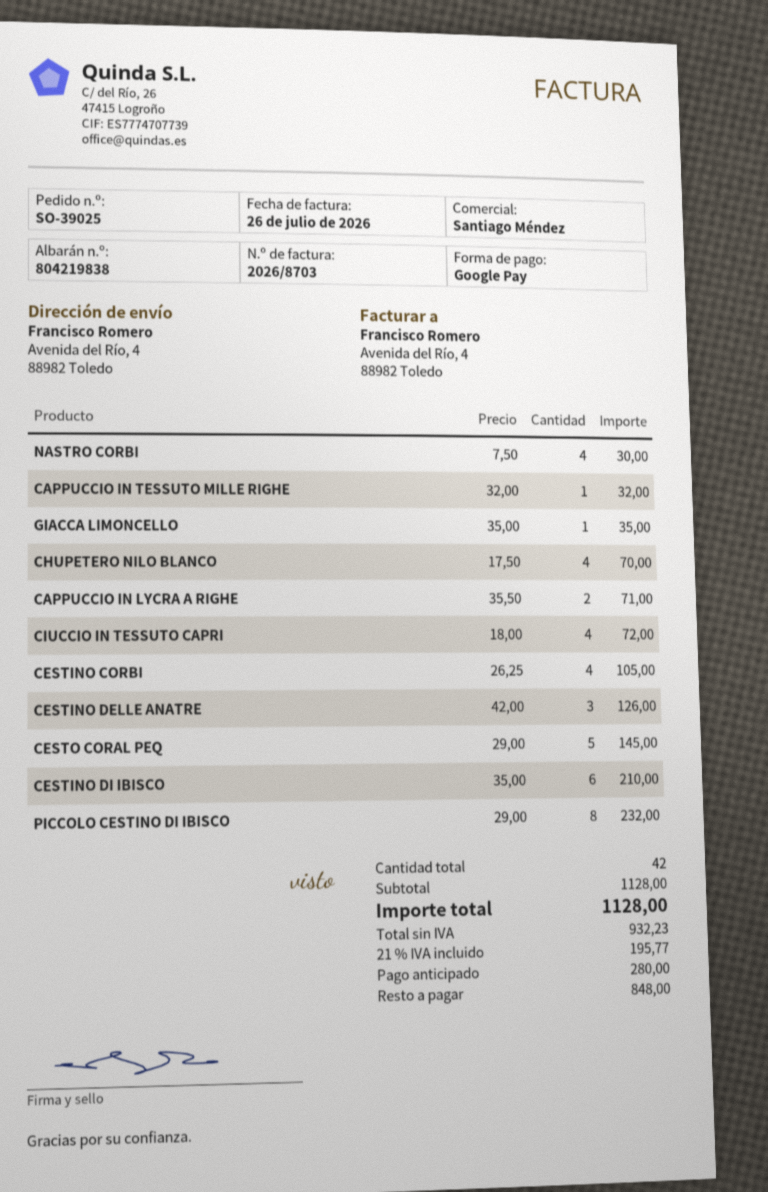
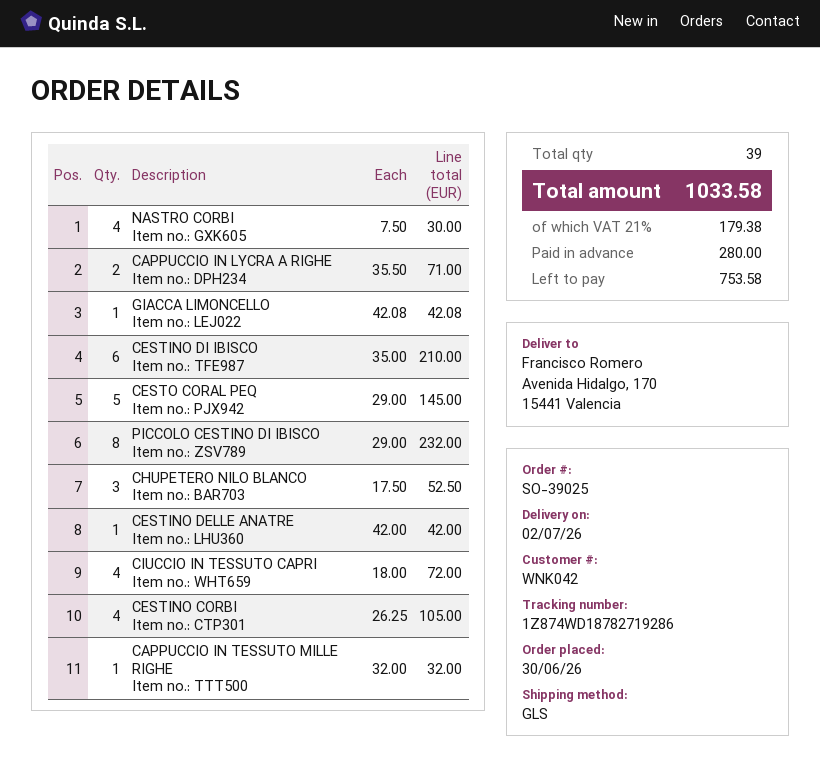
ship to: Avenida del Río, 4, 88982 Toledo -> Avenida Hidalgo, 170, 15441 Valencia
GIACCA LIMONCELLO: 1 x 35.00 = 35.00 -> 1 x 42.08 = 42.08
CHUPETERO NILO BLANCO: 4 x 17.50 = 70.00 -> 3 x 17.50 = 52.50
CESTINO DELLE ANATRE: 3 x 42.00 = 126.00 -> 1 x 42.00 = 42.00
total quantity: 42 -> 39
tax: 21% = 195.77 -> 21% = 179.38
total: 1128.00 -> 1033.58
balance: 848.00 -> 753.58

